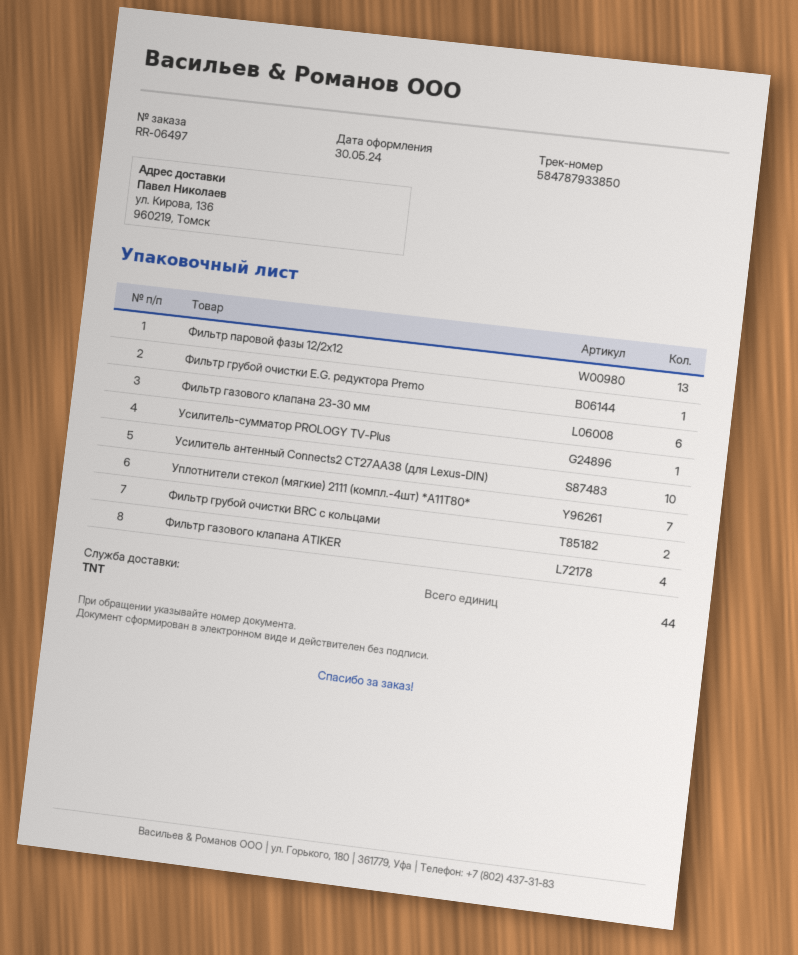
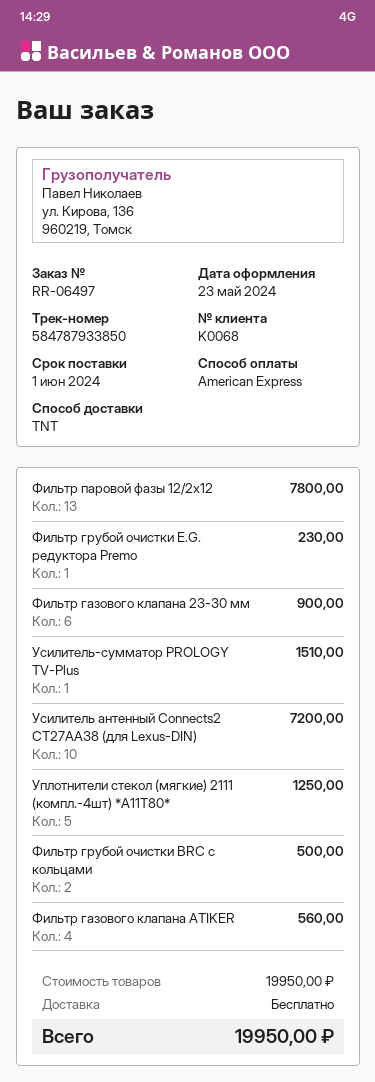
order date: 2024-05-30 -> 2024-05-23
Уплотнители стекол (мягкие) 2111 (компл.-4шт) *А11Т80*: 7 -> 5

